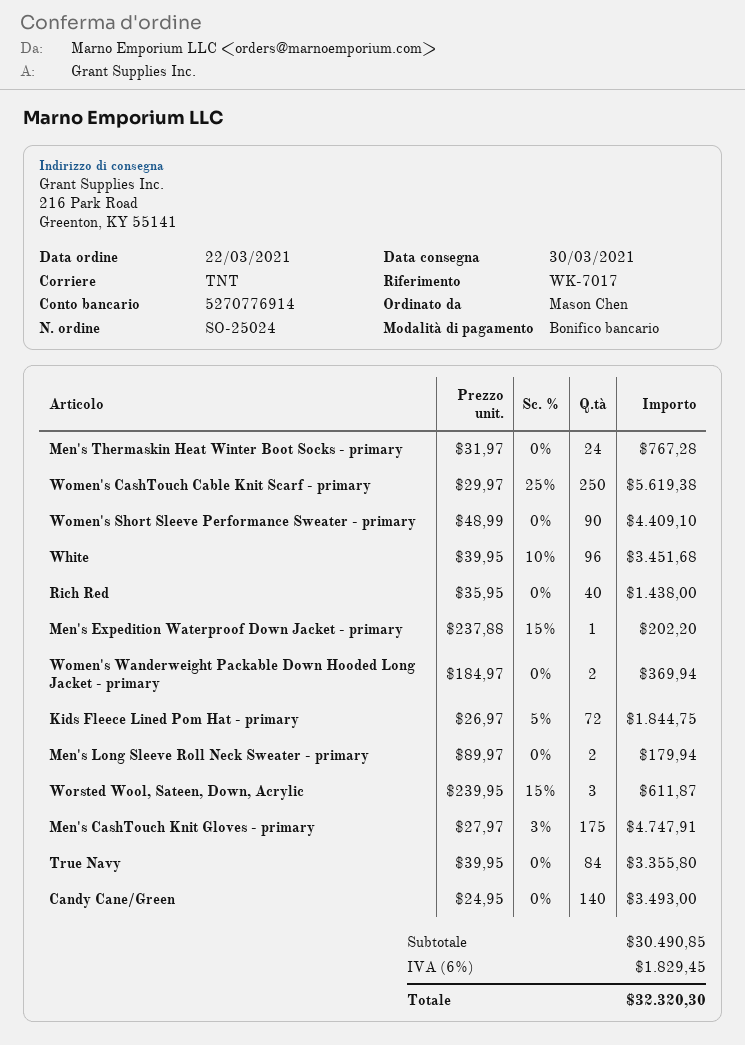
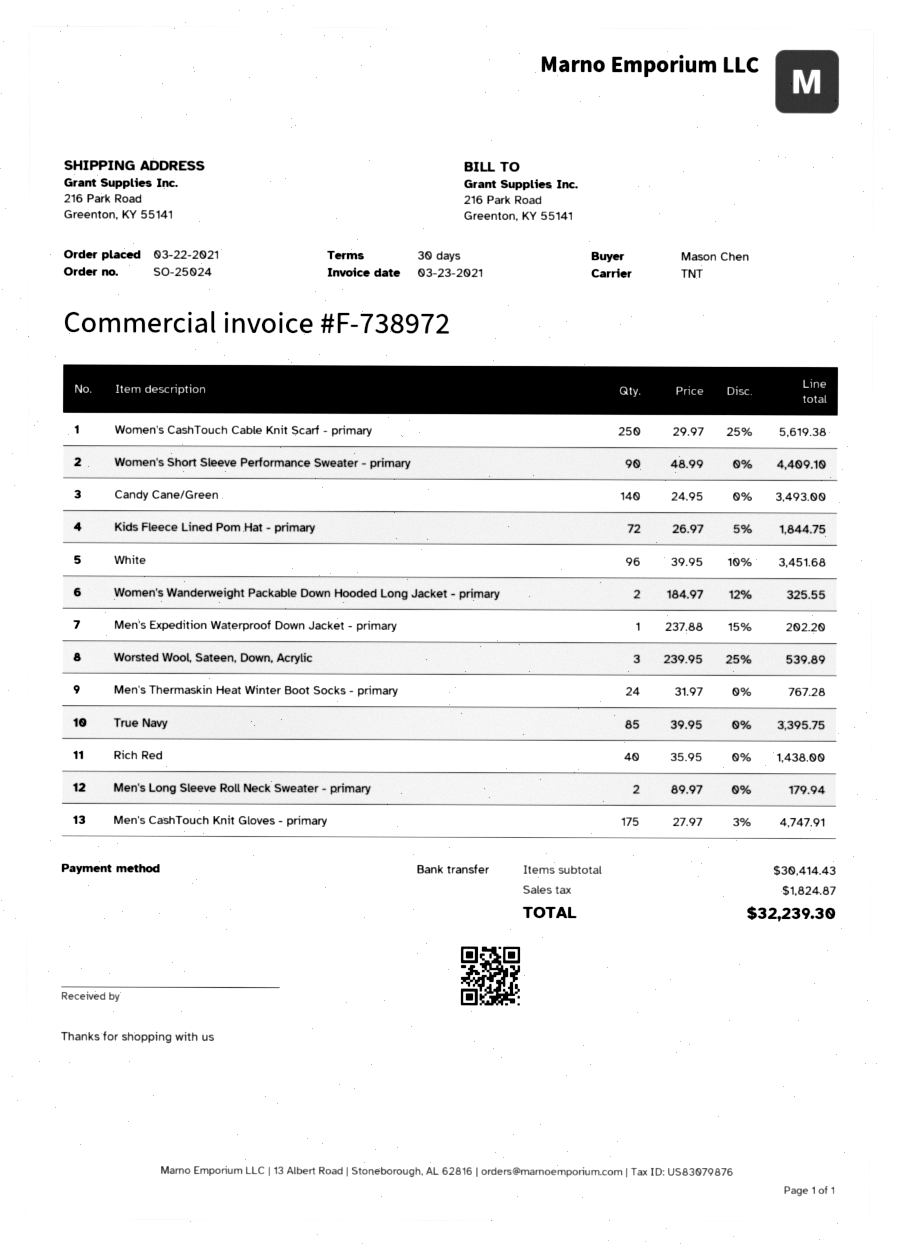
Women's Wanderweight Packable Down Hooded Long Jacket - primary: 2 x 184.97 = 369.94 -> 2 x 184.97 - 12% = 325.55
Worsted Wool, Sateen, Down, Acrylic: 3 x 239.95 - 15% = 611.87 -> 3 x 239.95 - 25% = 539.89
True Navy: 84 x 39.95 = 3355.80 -> 85 x 39.95 = 3395.75
subtotal: 30490.85 -> 30414.43
tax: 1829.45 -> 1824.87
total: 32320.30 -> 32239.30

